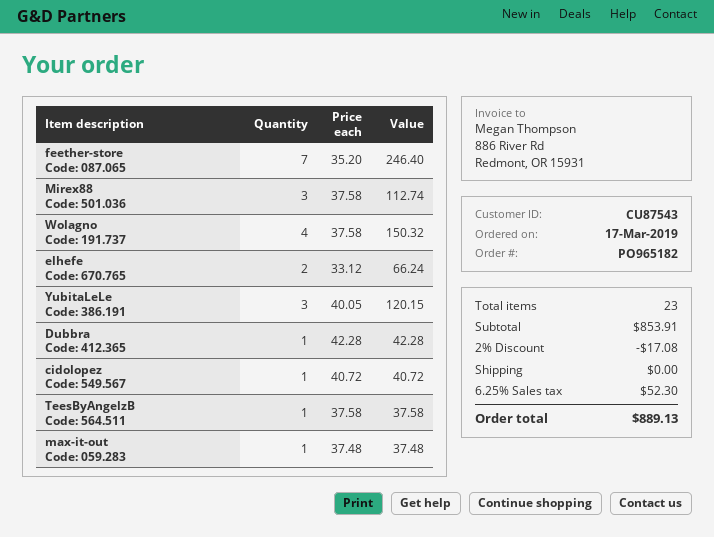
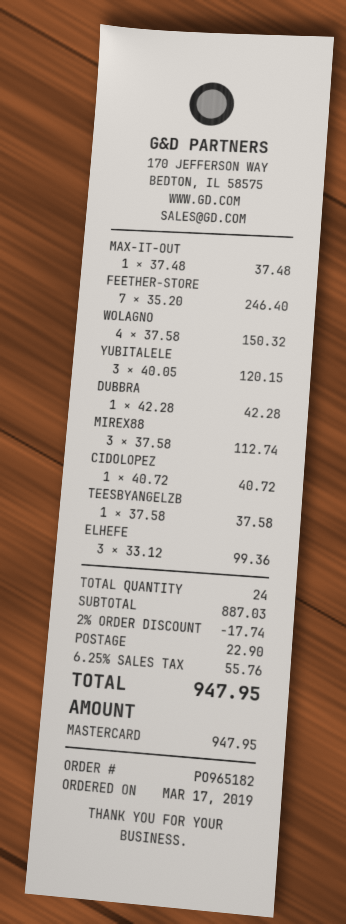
elhefe: 2 x 33.12 = 66.24 -> 3 x 33.12 = 99.36
total quantity: 23 -> 24
subtotal: 853.91 -> 887.03
discount: 2% = 17.08 -> 2% = 17.74
shipping: 0.00 -> 22.90
tax: 6.25% = 52.30 -> 6.25% = 55.76
total: 889.13 -> 947.95

